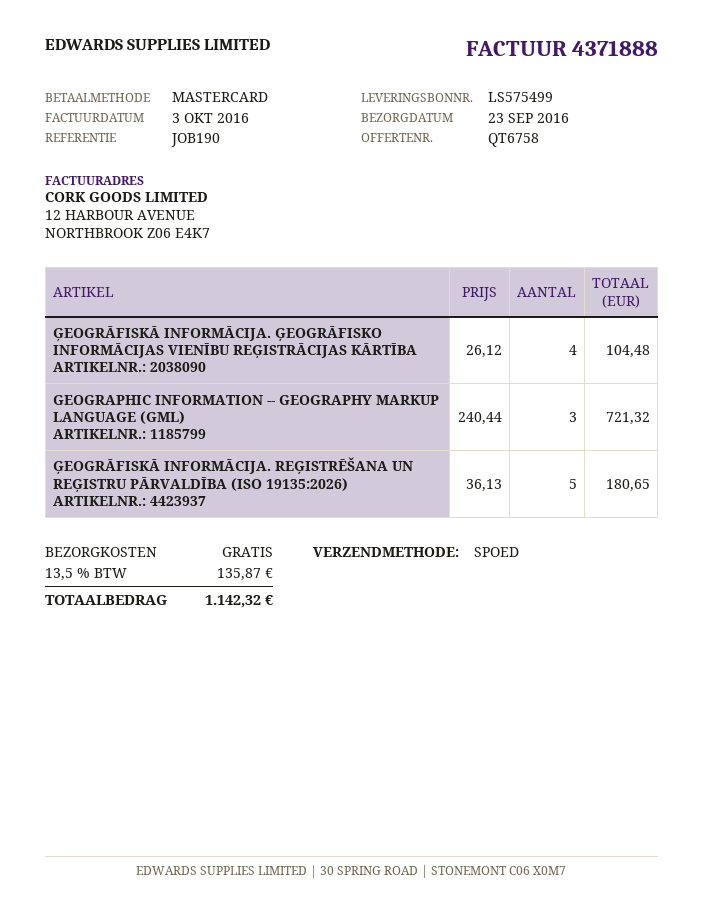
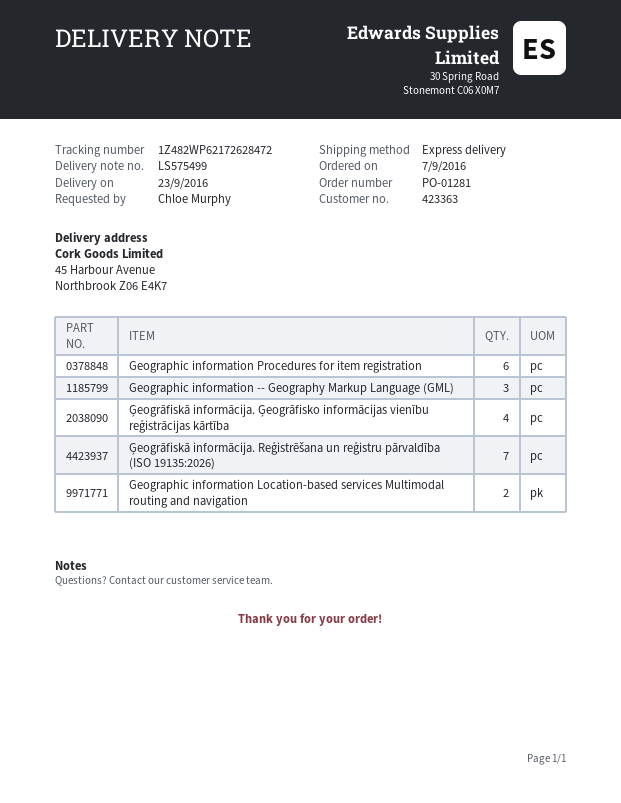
ĢEOGRĀFISKĀ INFORMĀCIJA. REĢISTRĒŠANA UN REĢISTRU PĀRVALDĪBA (ISO 19135:2026): 5 -> 7
Geographic information Procedures for item registration: none -> 6
Geographic information Location-based services Multimodal routing and navigation: none -> 2

